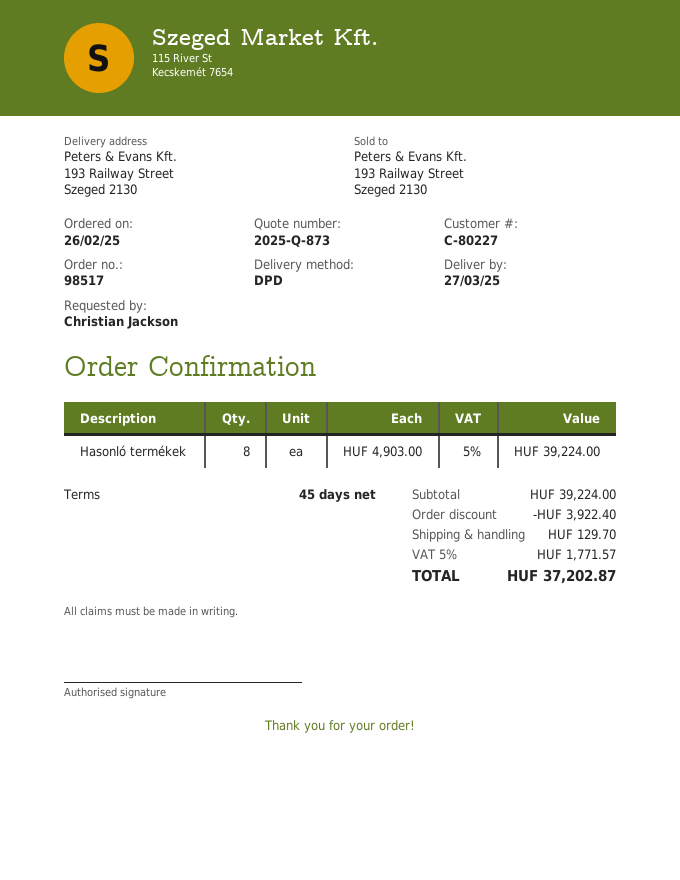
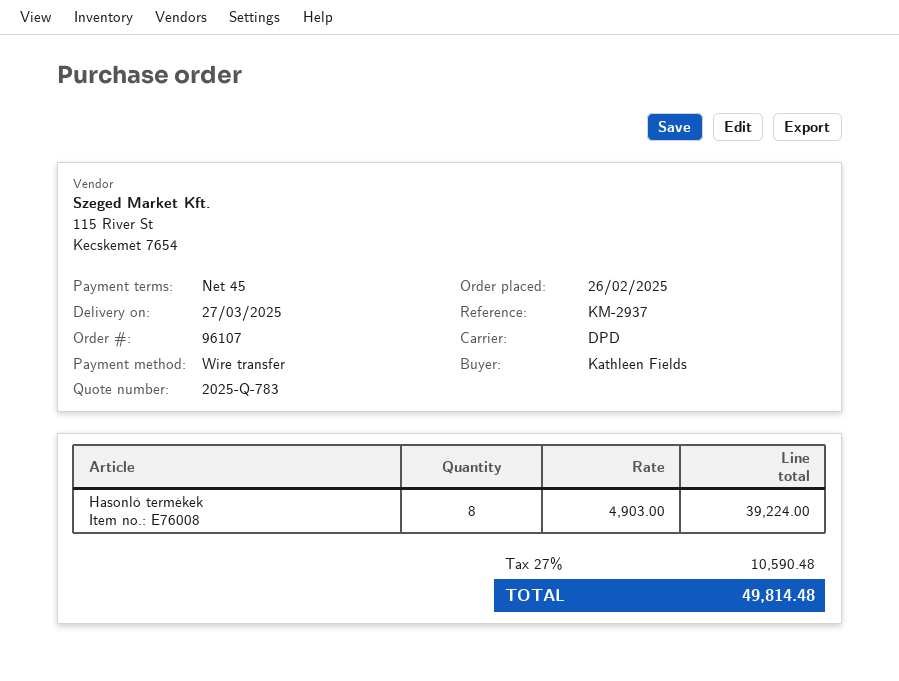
quote number: 2025-Q-873 -> 2025-Q-783
order number: 98517 -> 96107
ordered by: Christian Jackson -> Kathleen Fields
discount: 3922.40 -> none
shipping: 129.70 -> none
tax: 5% = 1771.57 -> 27% = 10590.48
total: 37202.87 -> 49814.48

